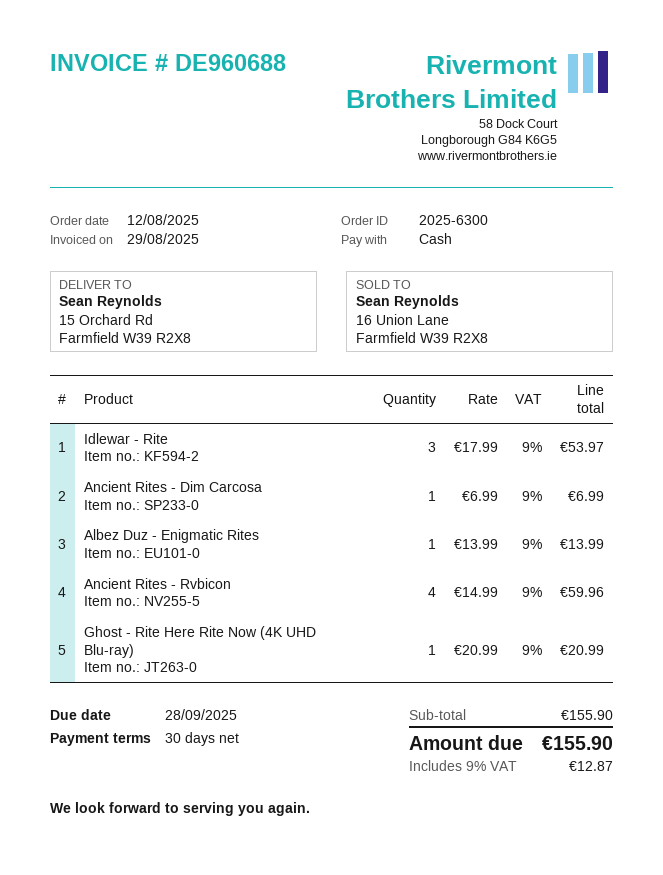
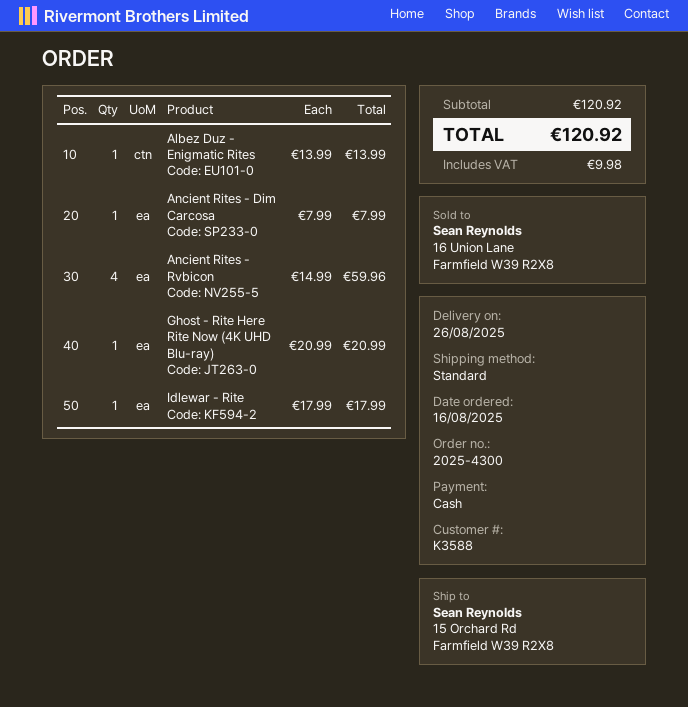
order number: 2025-6300 -> 2025-4300
order date: 2025-08-12 -> 2025-08-16
Idlewar - Rite: 3 x 17.99 = 53.97 -> 1 x 17.99 = 17.99
Ancient Rites - Dim Carcosa: 1 x 6.99 = 6.99 -> 1 x 7.99 = 7.99
subtotal: 155.90 -> 120.92
tax: 12.87 -> 9.98
total: 155.90 -> 120.92

